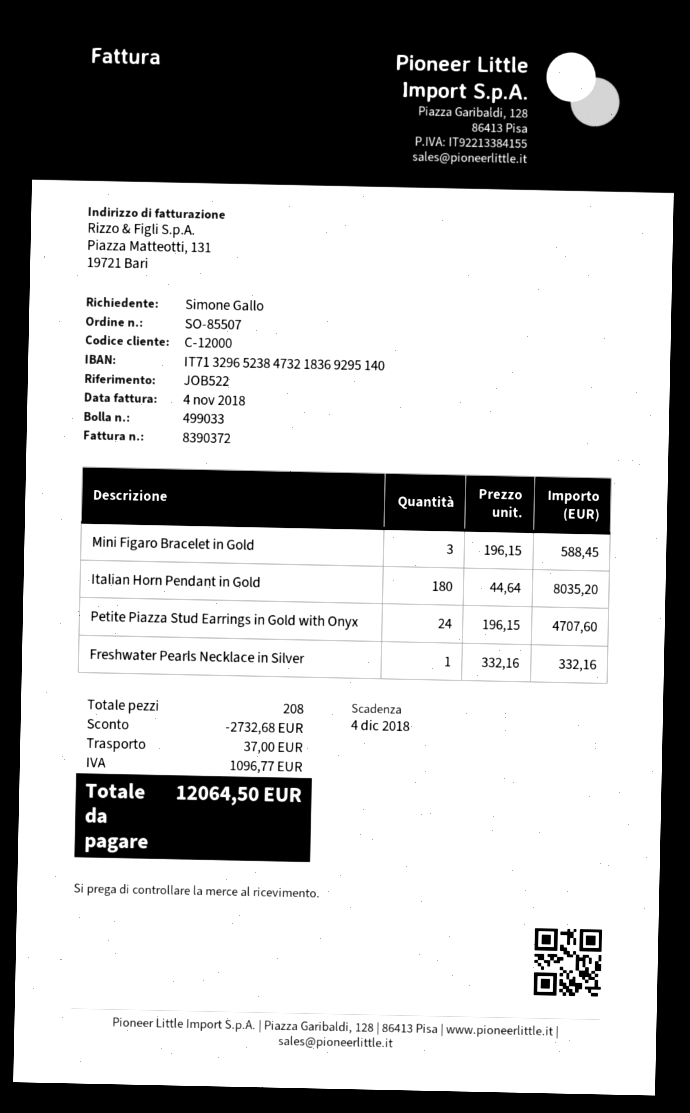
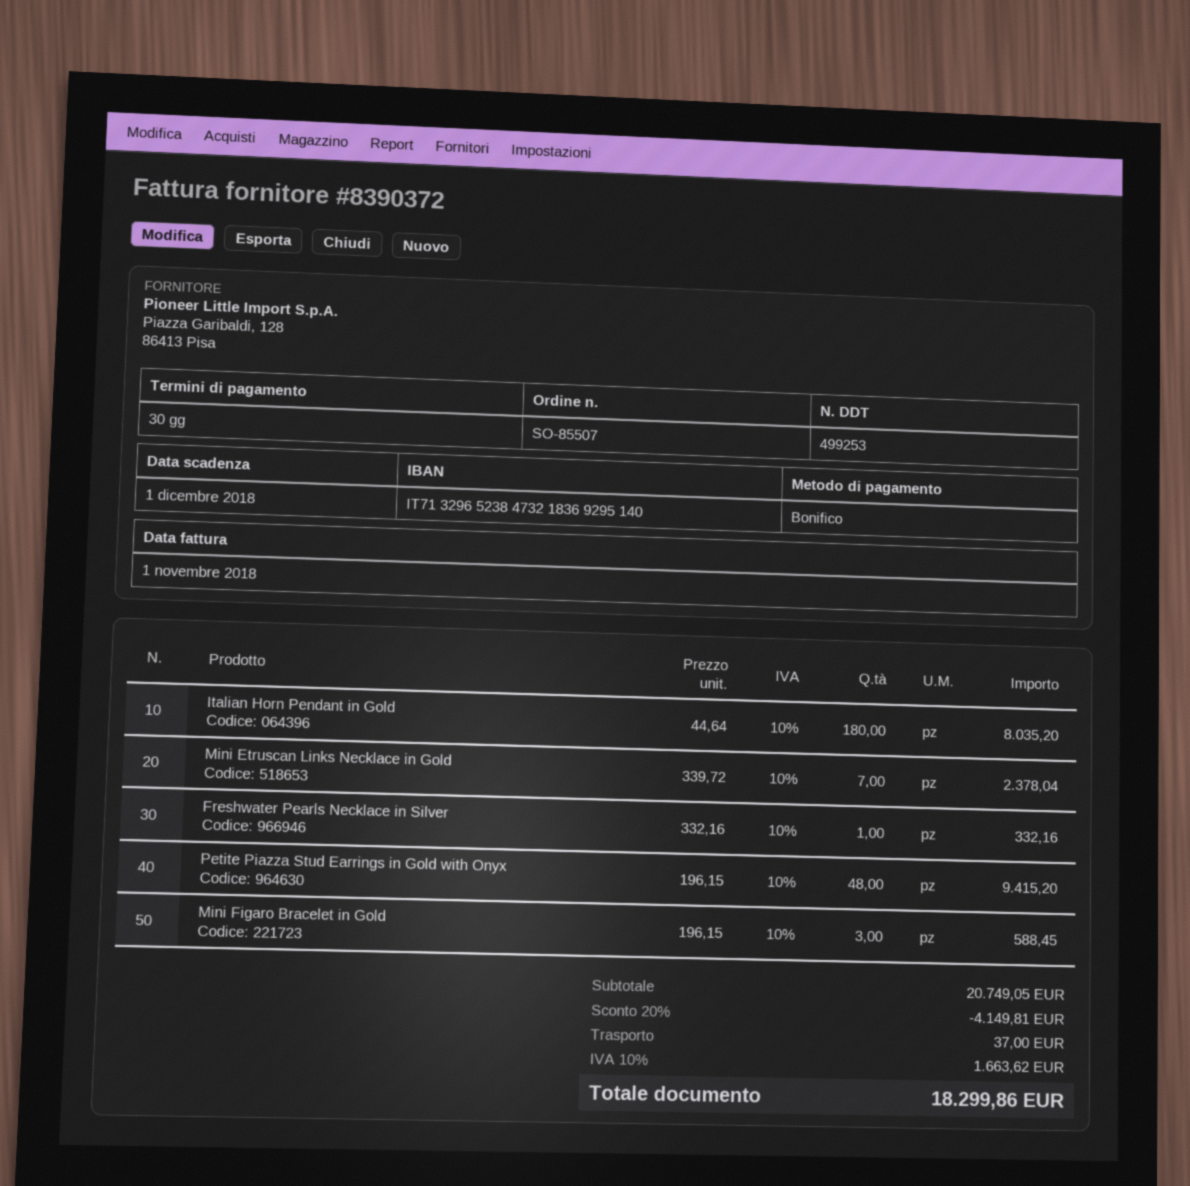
delivery note number: 499033 -> 499253
invoice date: 2018-11-04 -> 2018-11-01
due date: 2018-12-04 -> 2018-12-01
Petite Piazza Stud Earrings in Gold with Onyx: 24 x 196.15 = 4707.60 -> 48 x 196.15 = 9415.20
Mini Etruscan Links Necklace in Gold: none -> 7 x 339.72 = 2378.04
discount: 2732.68 -> 4149.81
tax: 1096.77 -> 1663.62
total: 12064.50 -> 18299.86

